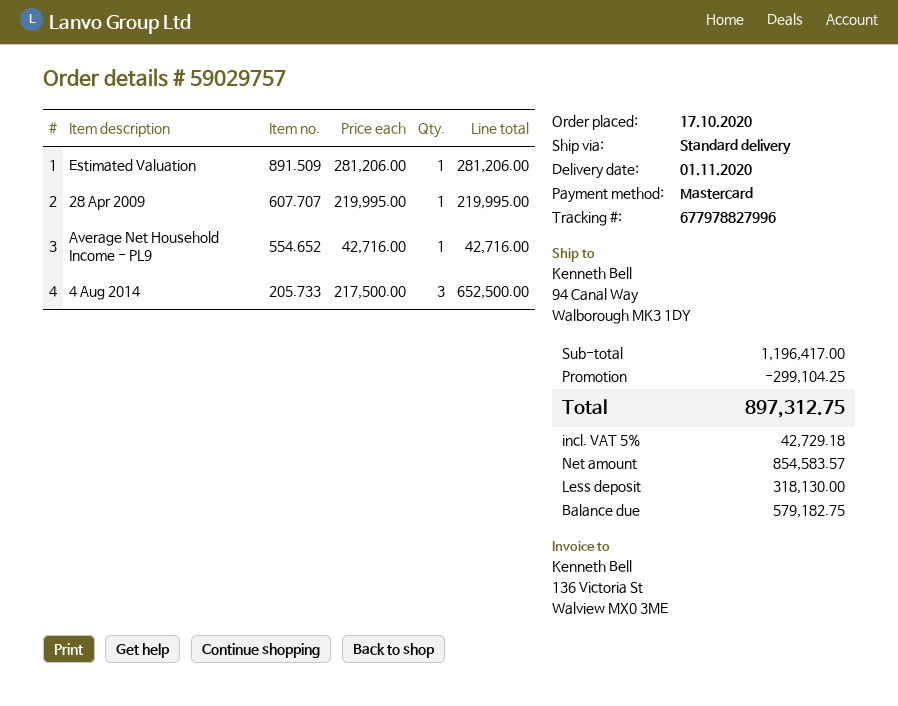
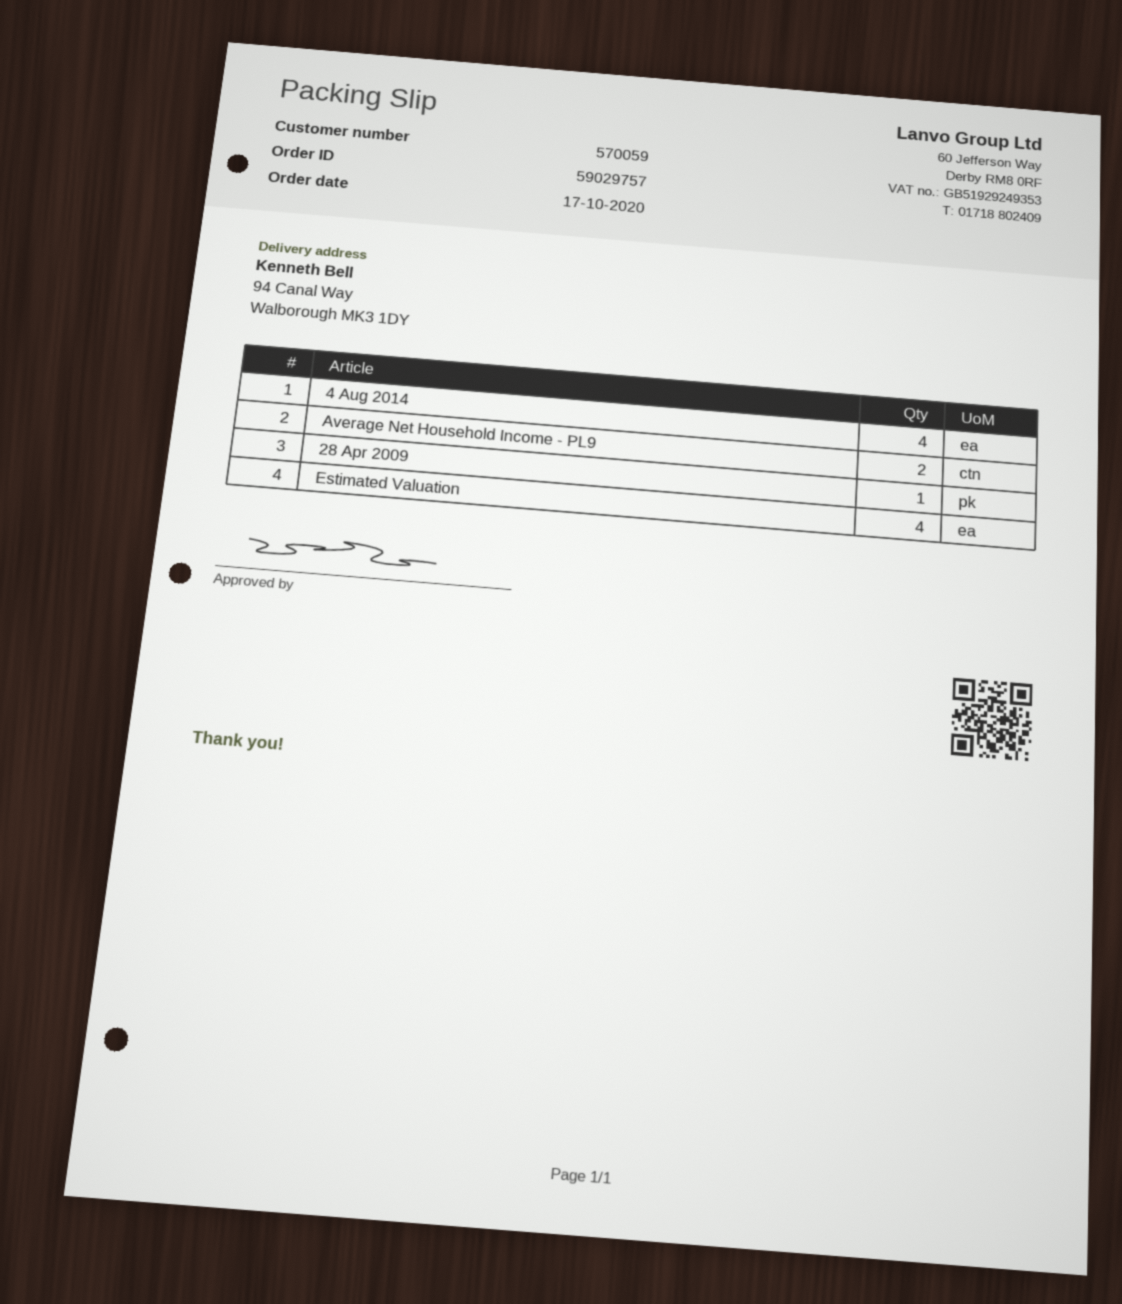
Estimated Valuation: 1 -> 4
Average Net Household Income - PL9: 1 -> 2
4 Aug 2014: 3 -> 4

